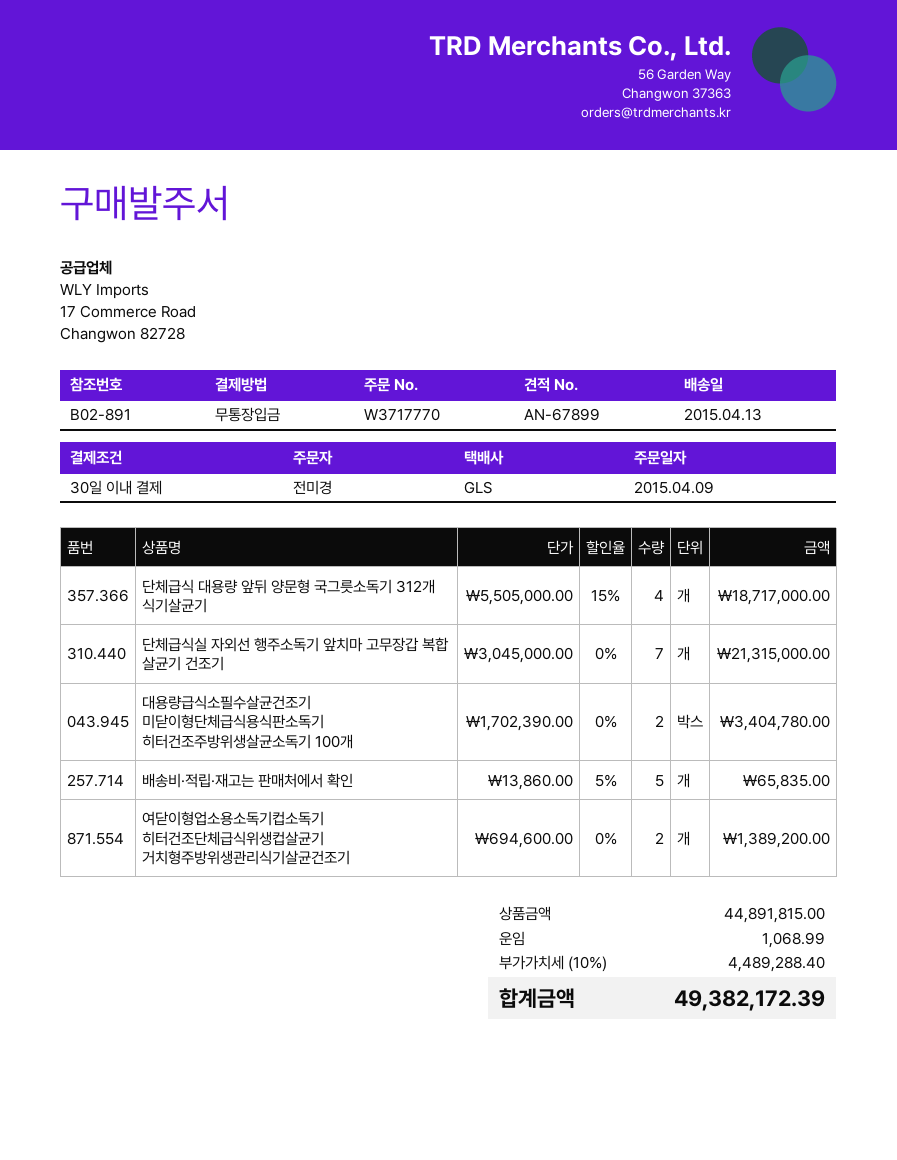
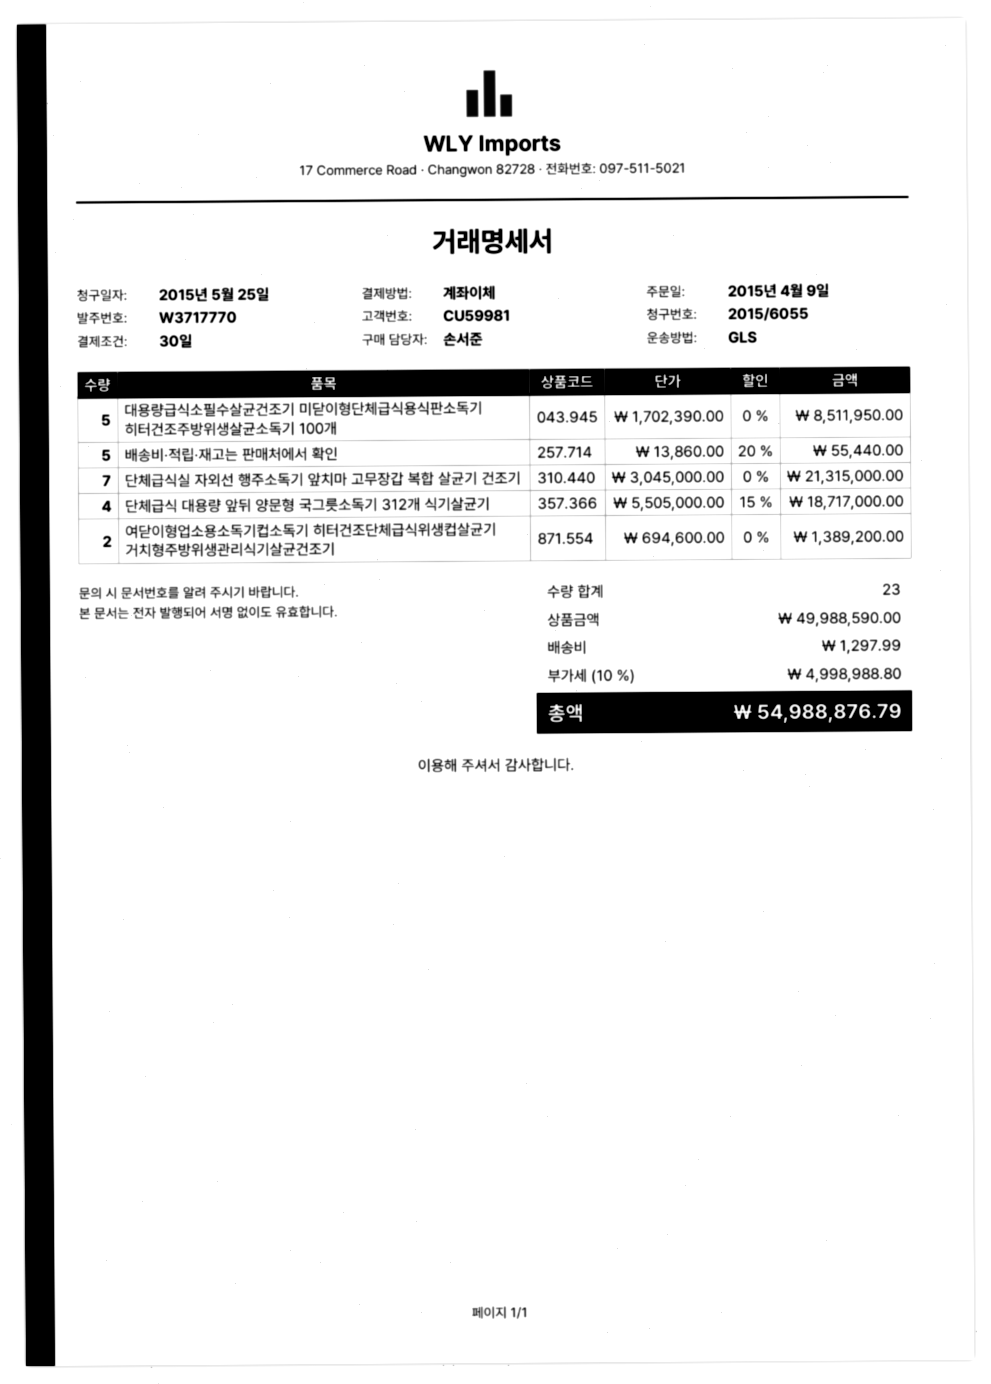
ordered by: 전미경 -> 손서준
대용량급식소필수살균건조기 미닫이형단체급식용식판소독기 히터건조주방위생살균소독기 100개: 2 x 1702390.00 = 3404780.00 -> 5 x 1702390.00 = 8511950.00
배송비·적립·재고는 판매처에서 확인: 5 x 13860.00 - 5% = 65835.00 -> 5 x 13860.00 - 20% = 55440.00
subtotal: 44891815.00 -> 49988590.00
shipping: 1068.99 -> 1297.99
tax: 10% = 4489288.40 -> 10% = 4998988.80
total: 49382172.39 -> 54988876.79

